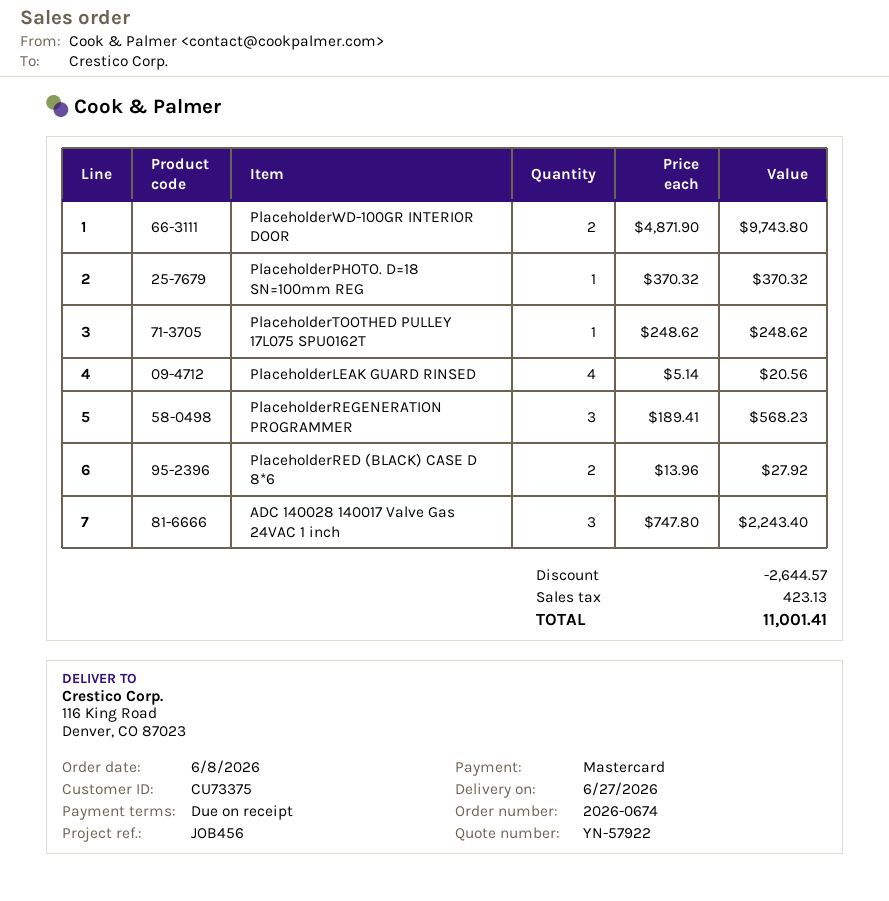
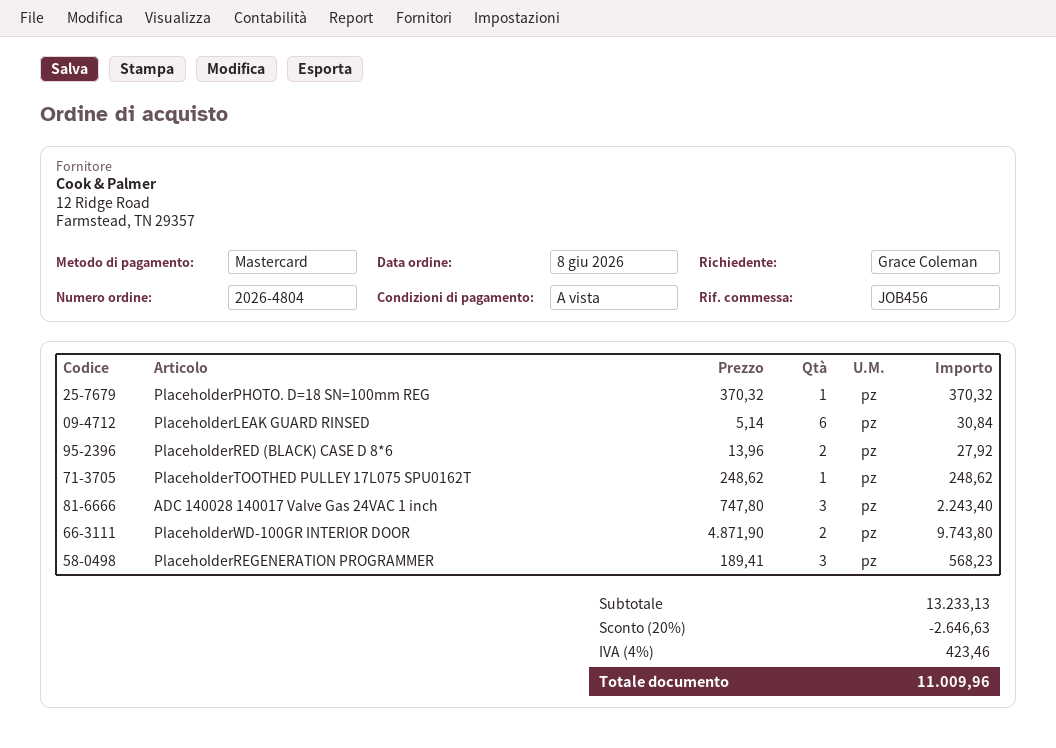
order number: 2026-0674 -> 2026-4804
PlaceholderLEAK GUARD RINSED: 4 x 5.14 = 20.56 -> 6 x 5.14 = 30.84
discount: 2644.57 -> 2646.63
tax: 423.13 -> 423.46
total: 11001.41 -> 11009.96

